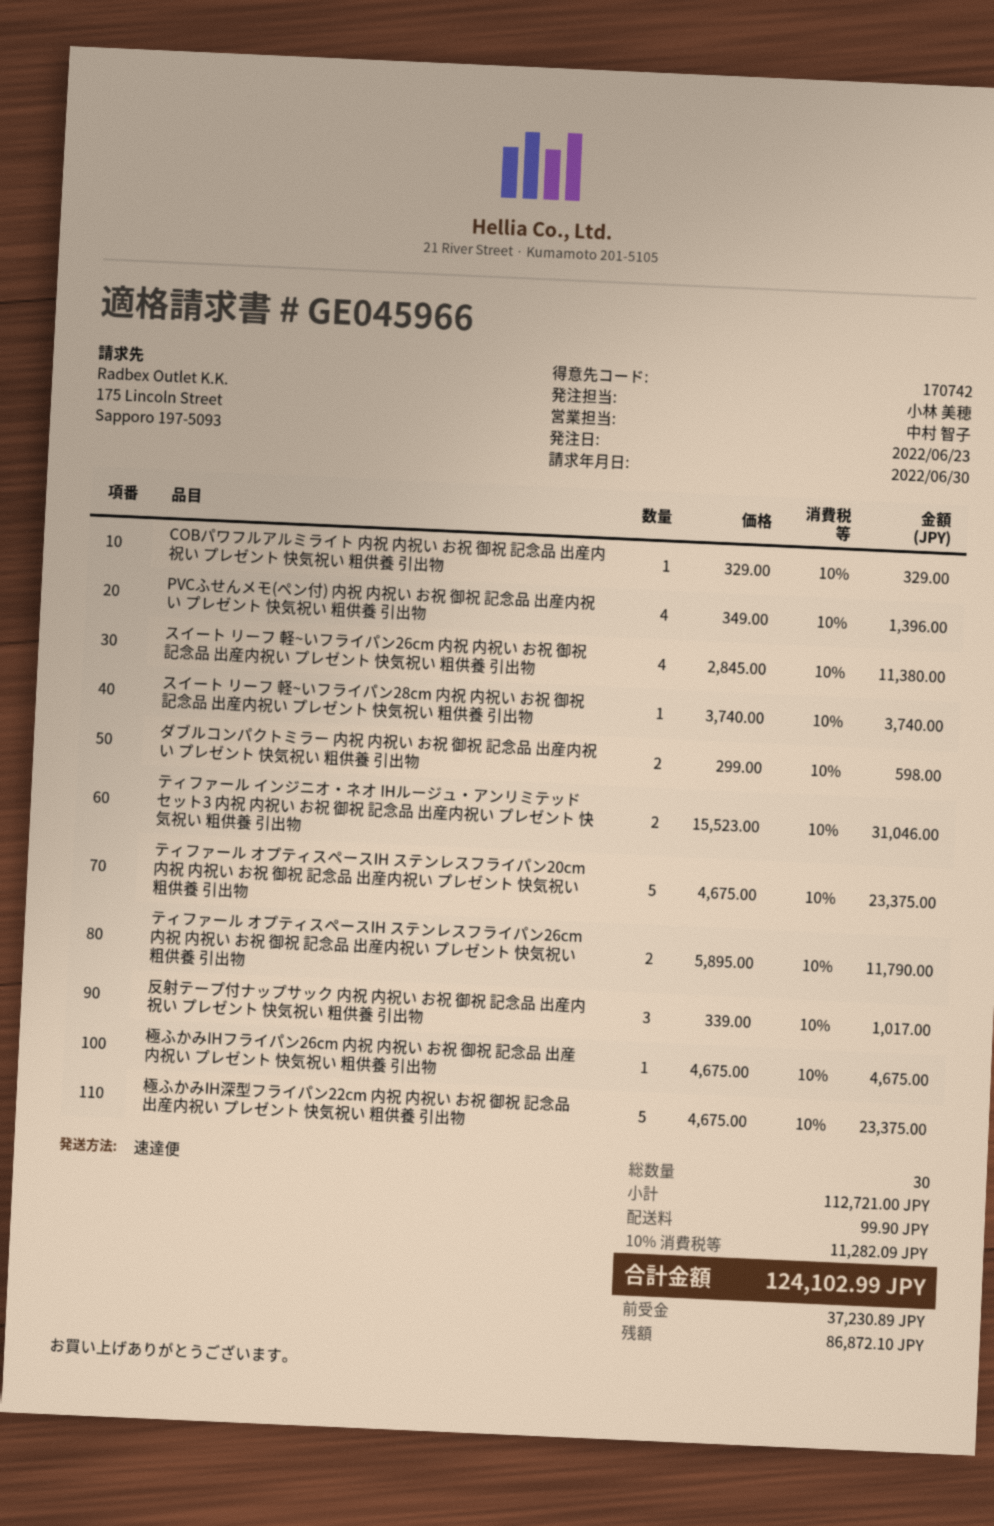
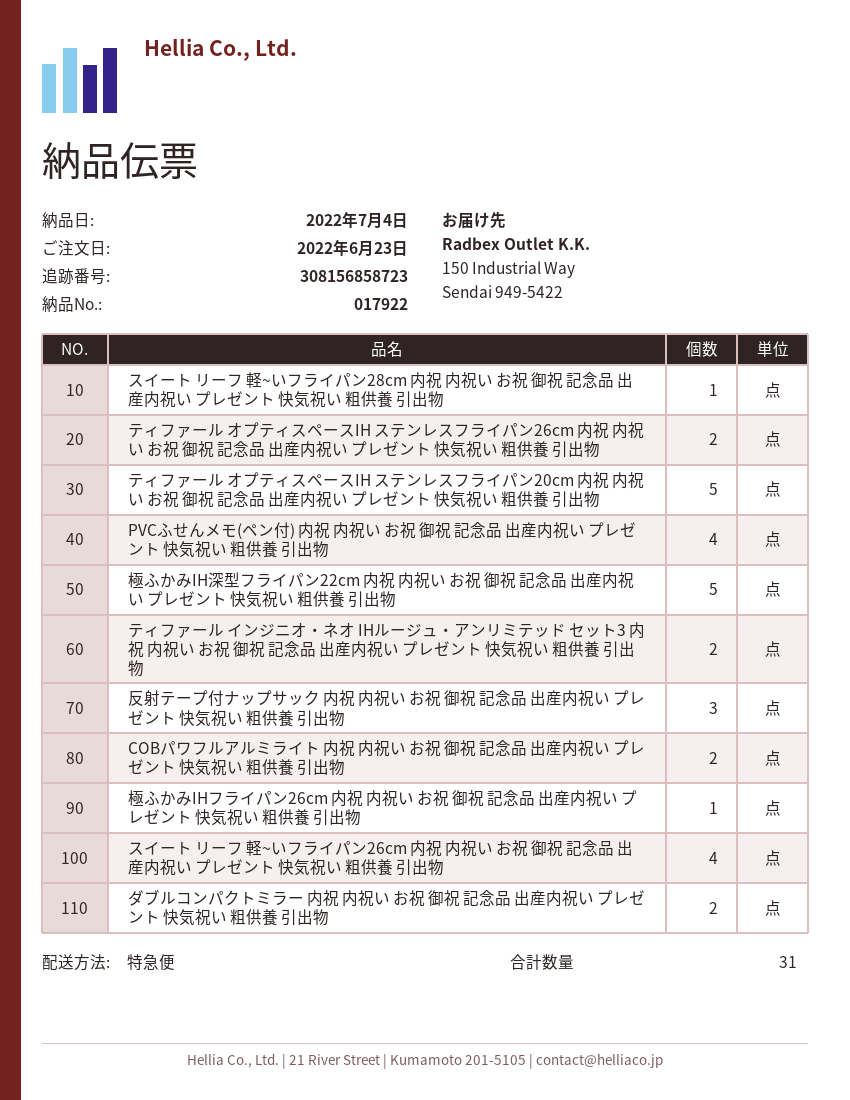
COBパワフルアルミライト 内祝 内祝い お祝 御祝 記念品 出産内祝い プレゼント 快気祝い 粗供養 引出物: 1 -> 2
total quantity: 30 -> 31

